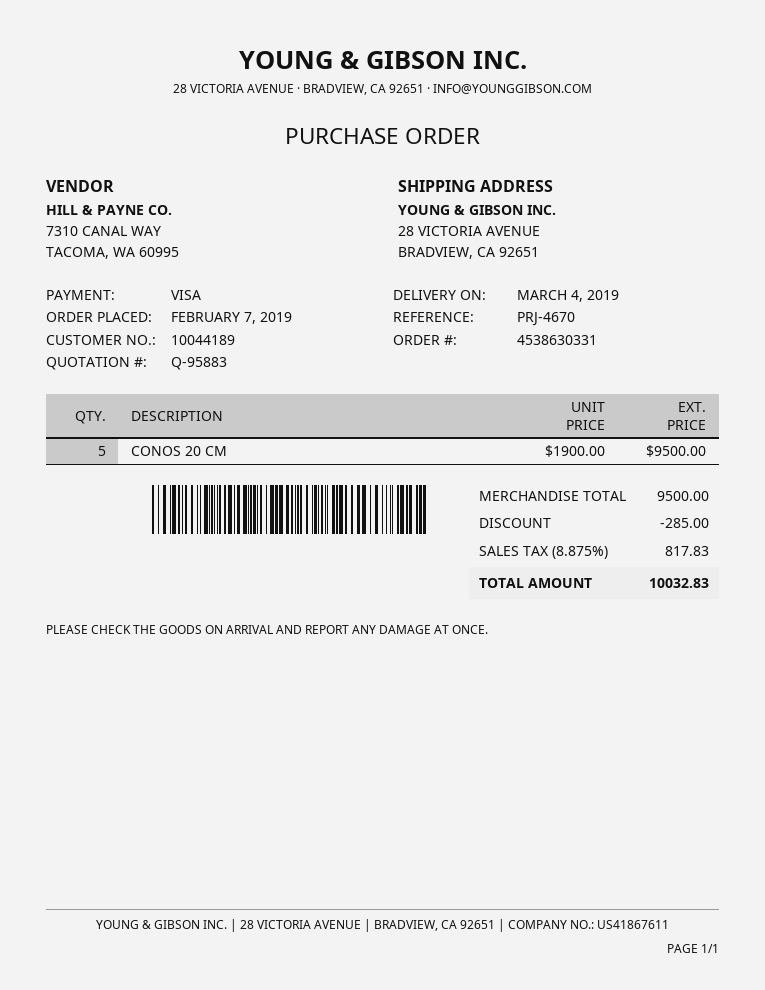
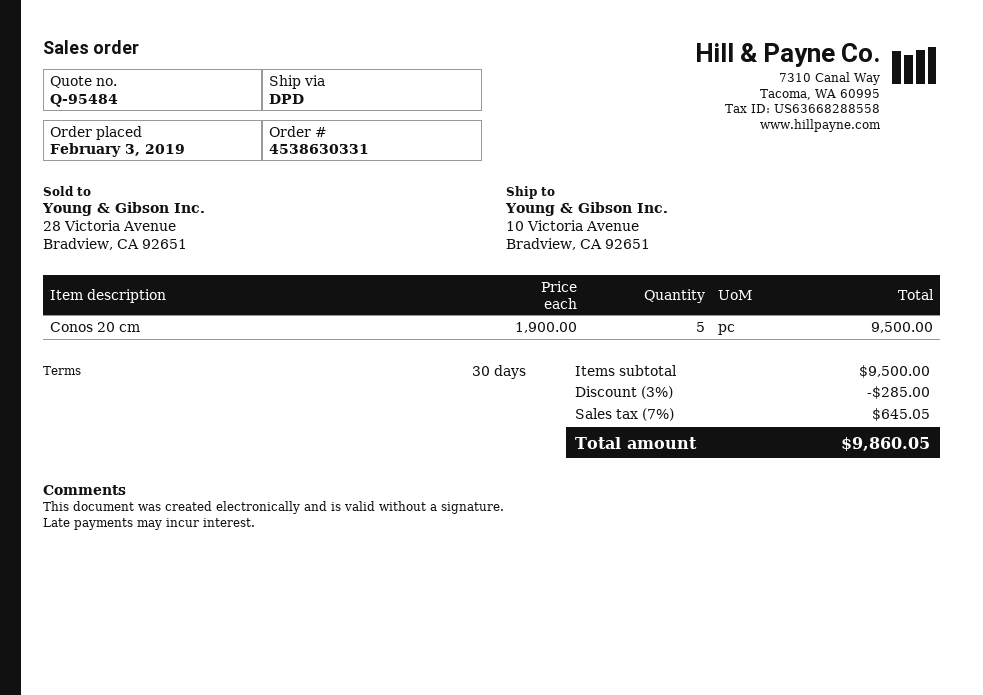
quote number: Q-95883 -> Q-95484
order date: 2019-02-07 -> 2019-02-03
ship to: 28 VICTORIA AVENUE, BRADVIEW, CA 92651 -> 10 Victoria Avenue, Bradview, CA 92651
tax: 8.875% = 817.83 -> 7% = 645.05
total: 10032.83 -> 9860.05

